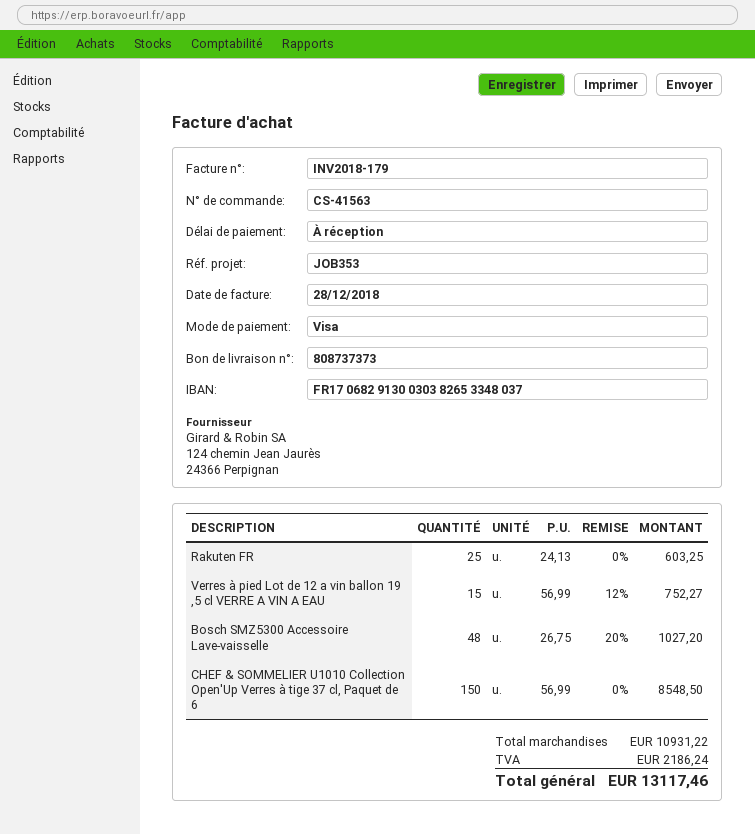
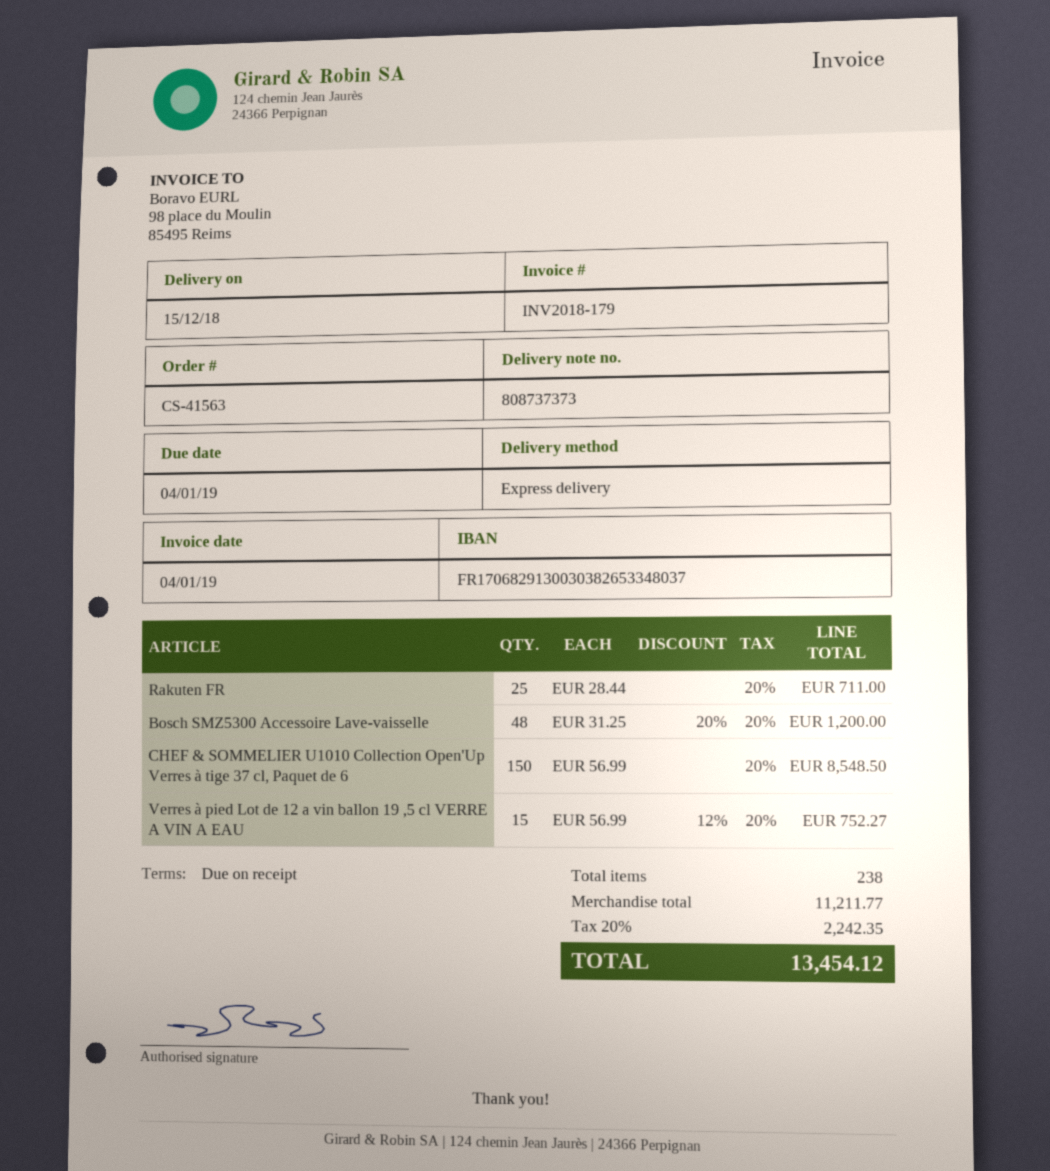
invoice date: 2018-12-28 -> 2019-01-04
Rakuten FR: 25 x 24.13 = 603.25 -> 25 x 28.44 = 711.00
Bosch SMZ5300 Accessoire Lave-vaisselle: 48 x 26.75 - 20% = 1027.20 -> 48 x 31.25 - 20% = 1200.00
subtotal: 10931.22 -> 11211.77
tax: 2186.24 -> 2242.35
total: 13117.46 -> 13454.12

